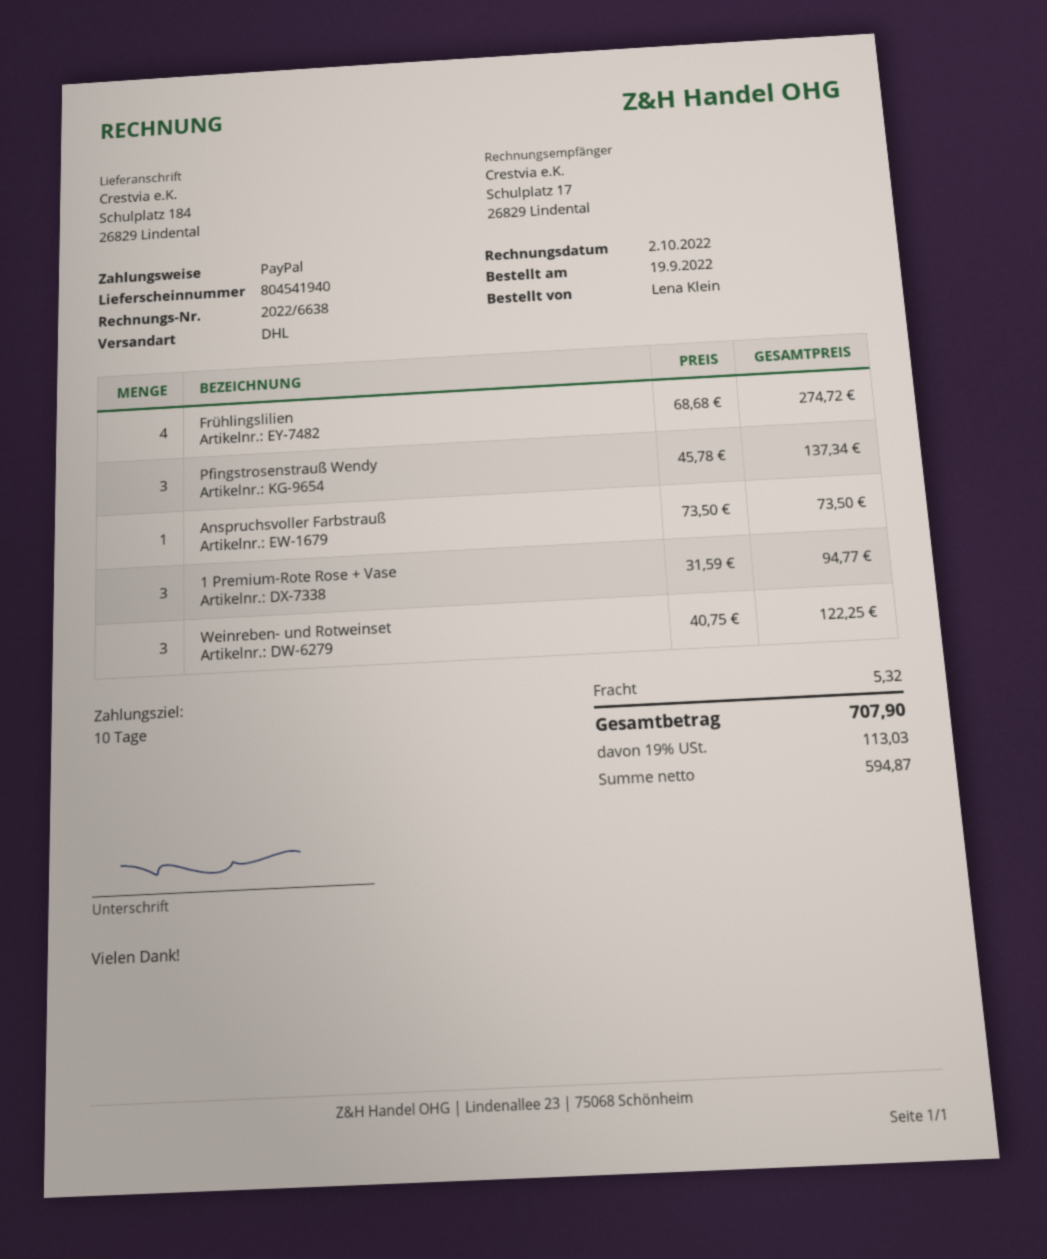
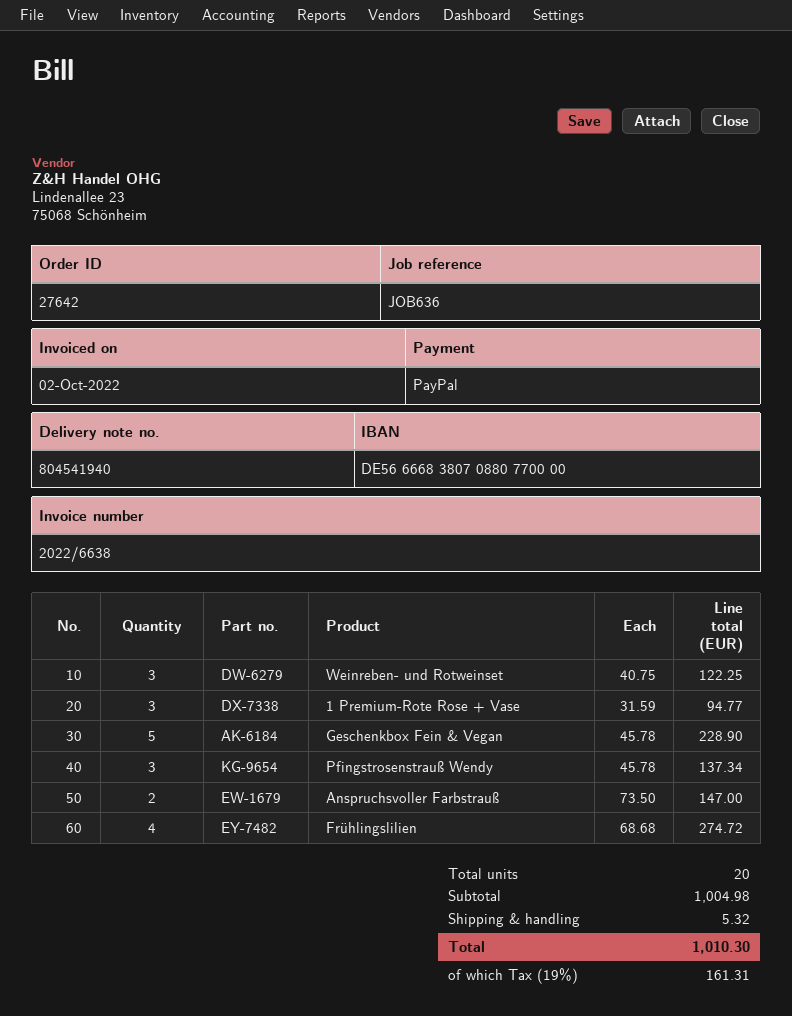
Anspruchsvoller Farbstrauß: 1 x 73.50 = 73.50 -> 2 x 73.50 = 147.00
Geschenkbox Fein & Vegan: none -> 5 x 45.78 = 228.90
tax: 19% = 113.03 -> 19% = 161.31
total: 707.90 -> 1010.30

